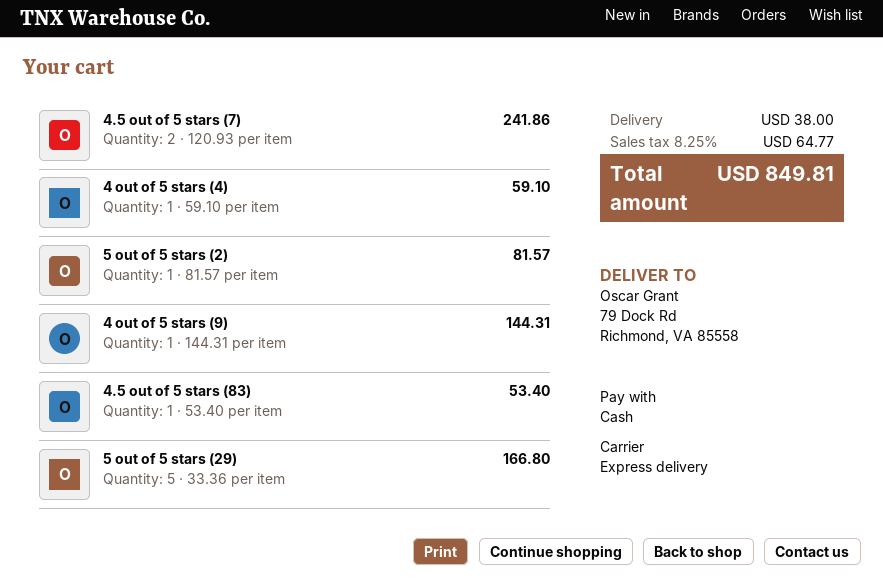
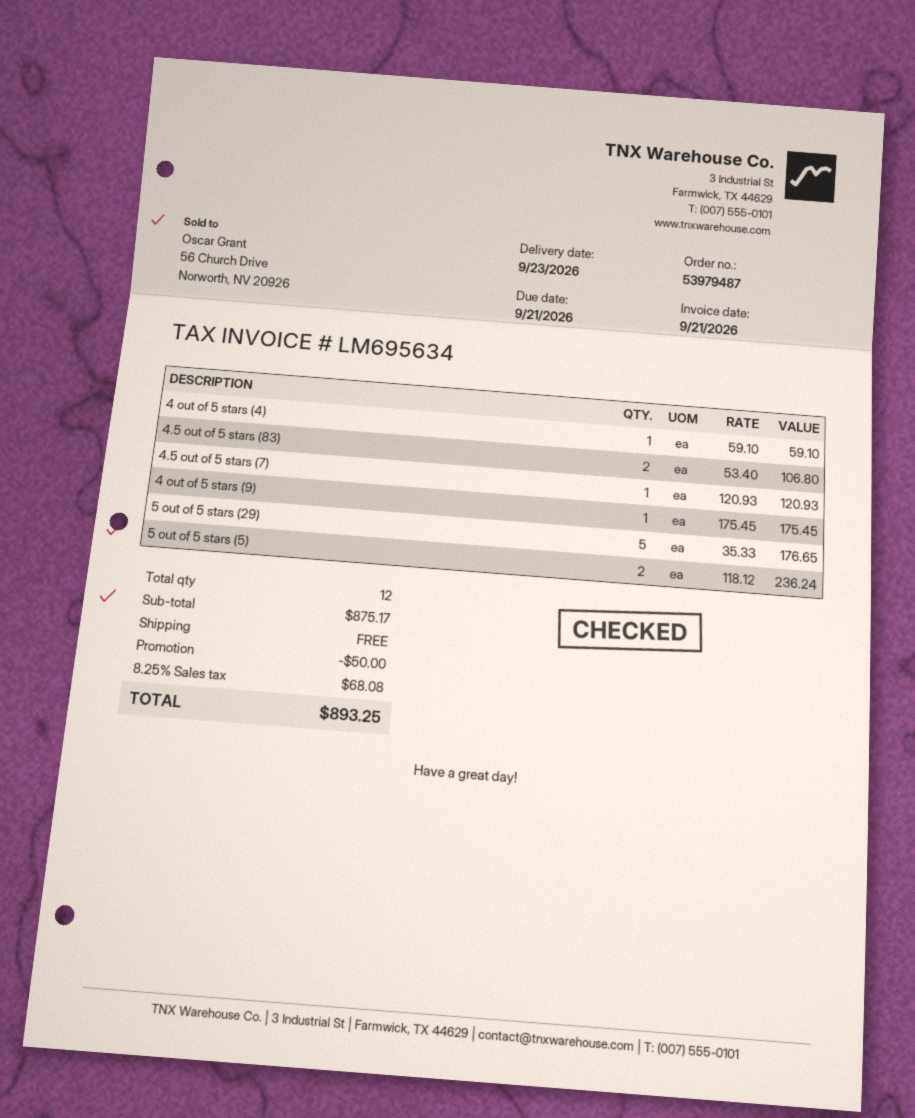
4.5 out of 5 stars (7): 2 x 120.93 = 241.86 -> 1 x 120.93 = 120.93
5 out of 5 stars (2): 1 x 81.57 = 81.57 -> none
4 out of 5 stars (9): 1 x 144.31 = 144.31 -> 1 x 175.45 = 175.45
4.5 out of 5 stars (83): 1 x 53.40 = 53.40 -> 2 x 53.40 = 106.80
5 out of 5 stars (29): 5 x 33.36 = 166.80 -> 5 x 35.33 = 176.65
5 out of 5 stars (5): none -> 2 x 118.12 = 236.24
discount: none -> 50.00
shipping: 38.00 -> 0.00
tax: 8.25% = 64.77 -> 8.25% = 68.08
total: 849.81 -> 893.25

